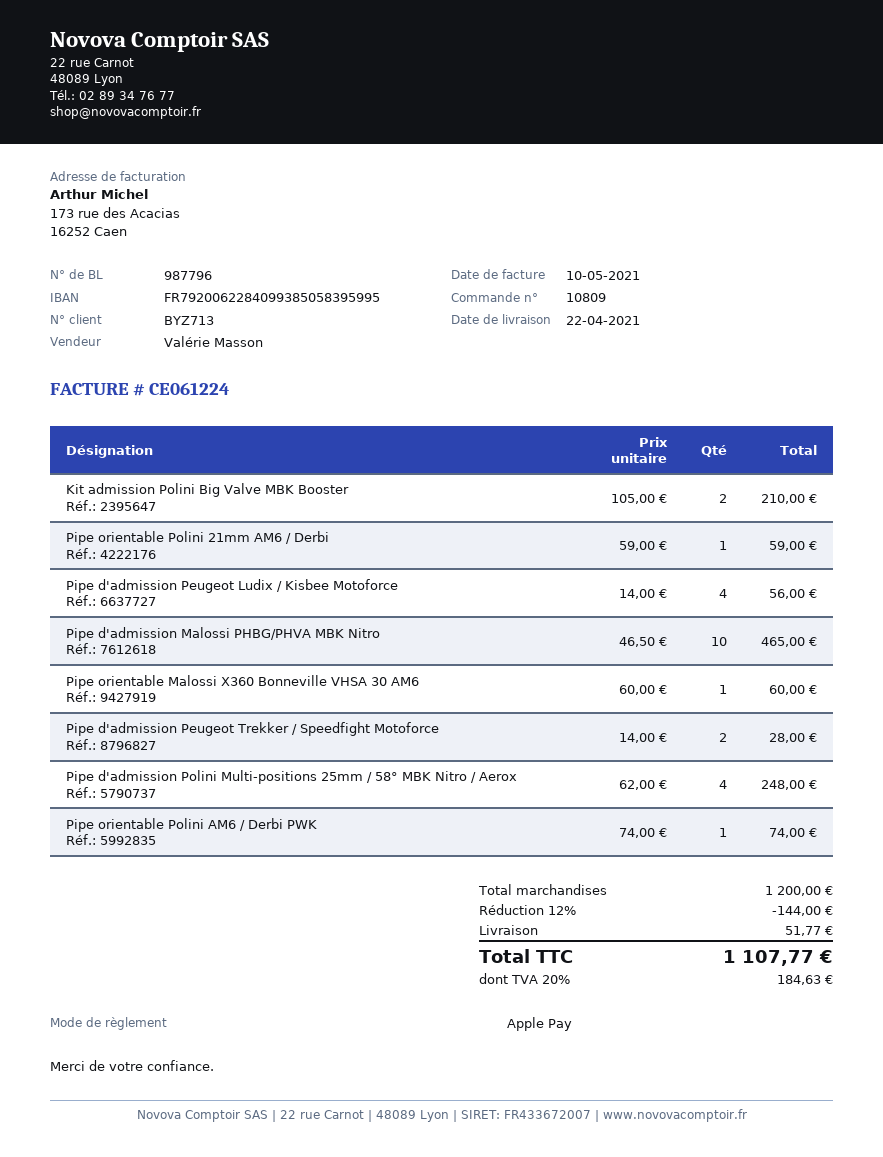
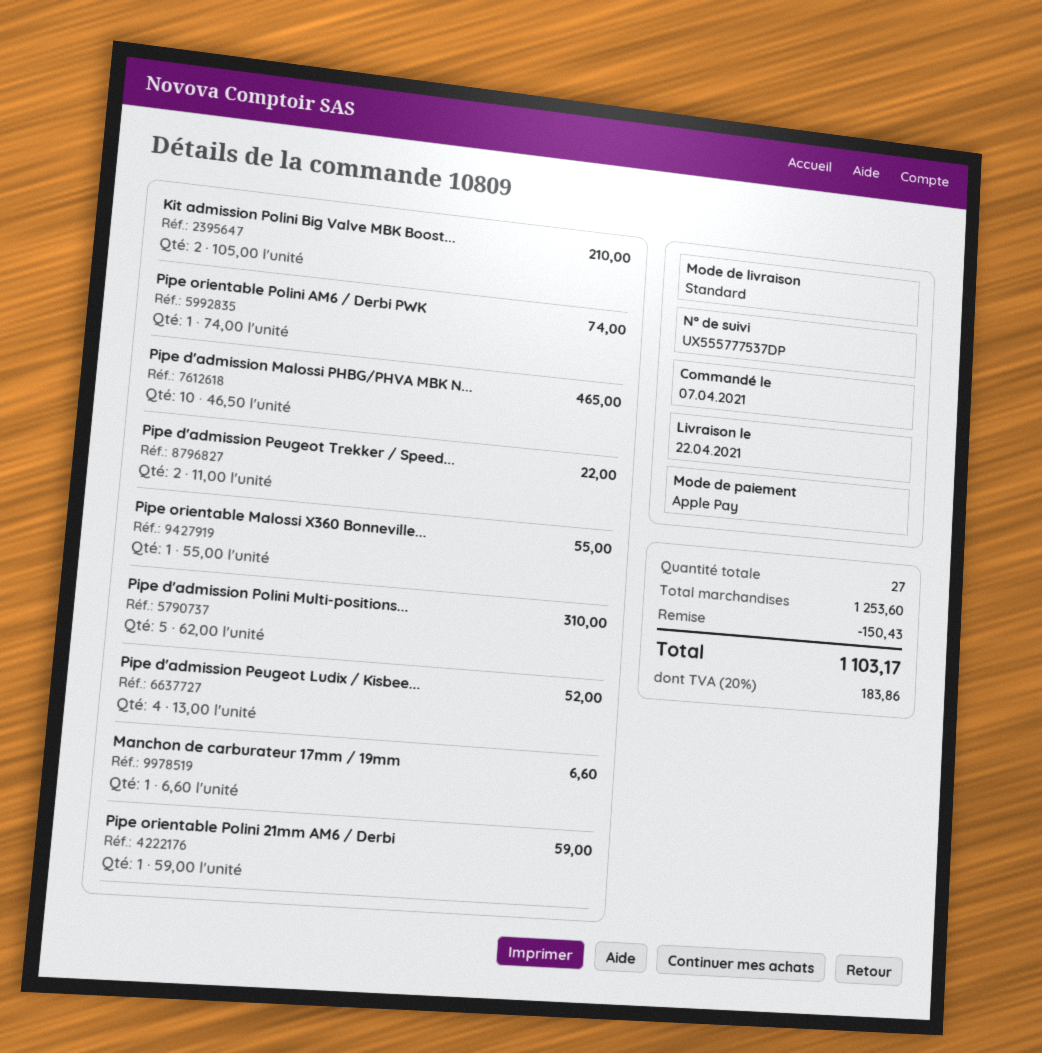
Pipe d'admission Peugeot Ludix / Kisbee Motoforce: 4 x 14.00 = 56.00 -> 4 x 13.00 = 52.00
Pipe orientable Malossi X360 Bonneville VHSA 30 AM6: 1 x 60.00 = 60.00 -> 1 x 55.00 = 55.00
Pipe d'admission Peugeot Trekker / Speedfight Motoforce: 2 x 14.00 = 28.00 -> 2 x 11.00 = 22.00
Pipe d'admission Polini Multi-positions 25mm / 58° MBK Nitro / Aerox: 4 x 62.00 = 248.00 -> 5 x 62.00 = 310.00
Manchon de carburateur 17mm / 19mm: none -> 1 x 6.60 = 6.60
subtotal: 1200.00 -> 1253.60
discount: 144.00 -> 150.43
shipping: 51.77 -> none
tax: 20% = 184.63 -> 20% = 183.86
total: 1107.77 -> 1103.17

